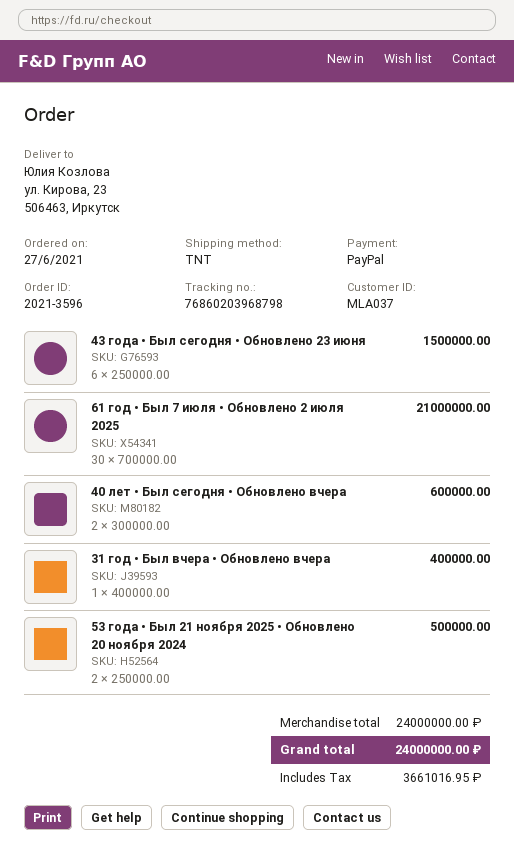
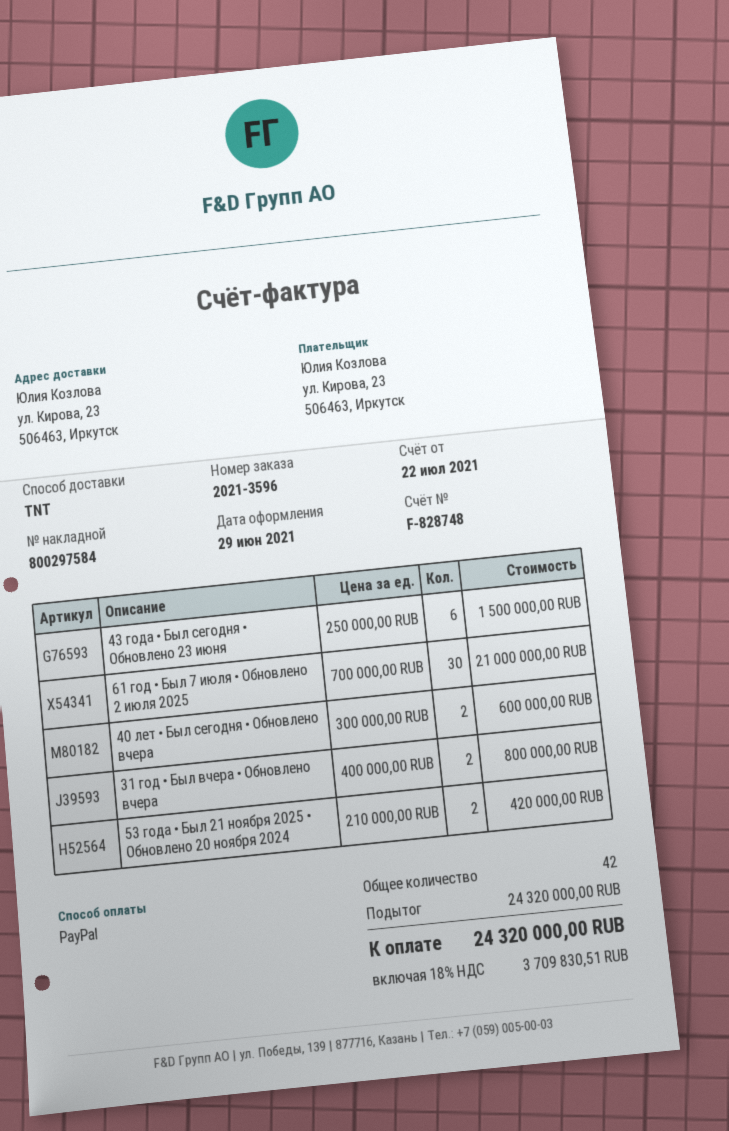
order date: 2021-06-27 -> 2021-06-29
31 год • Был вчера • Обновлено вчера: 1 x 400000.00 = 400000.00 -> 2 x 400000.00 = 800000.00
53 года • Был 21 ноября 2025 • Обновлено 20 ноября 2024: 2 x 250000.00 = 500000.00 -> 2 x 210000.00 = 420000.00
subtotal: 24000000.00 -> 24320000.00
tax: 3661016.95 -> 3709830.51
total: 24000000.00 -> 24320000.00

